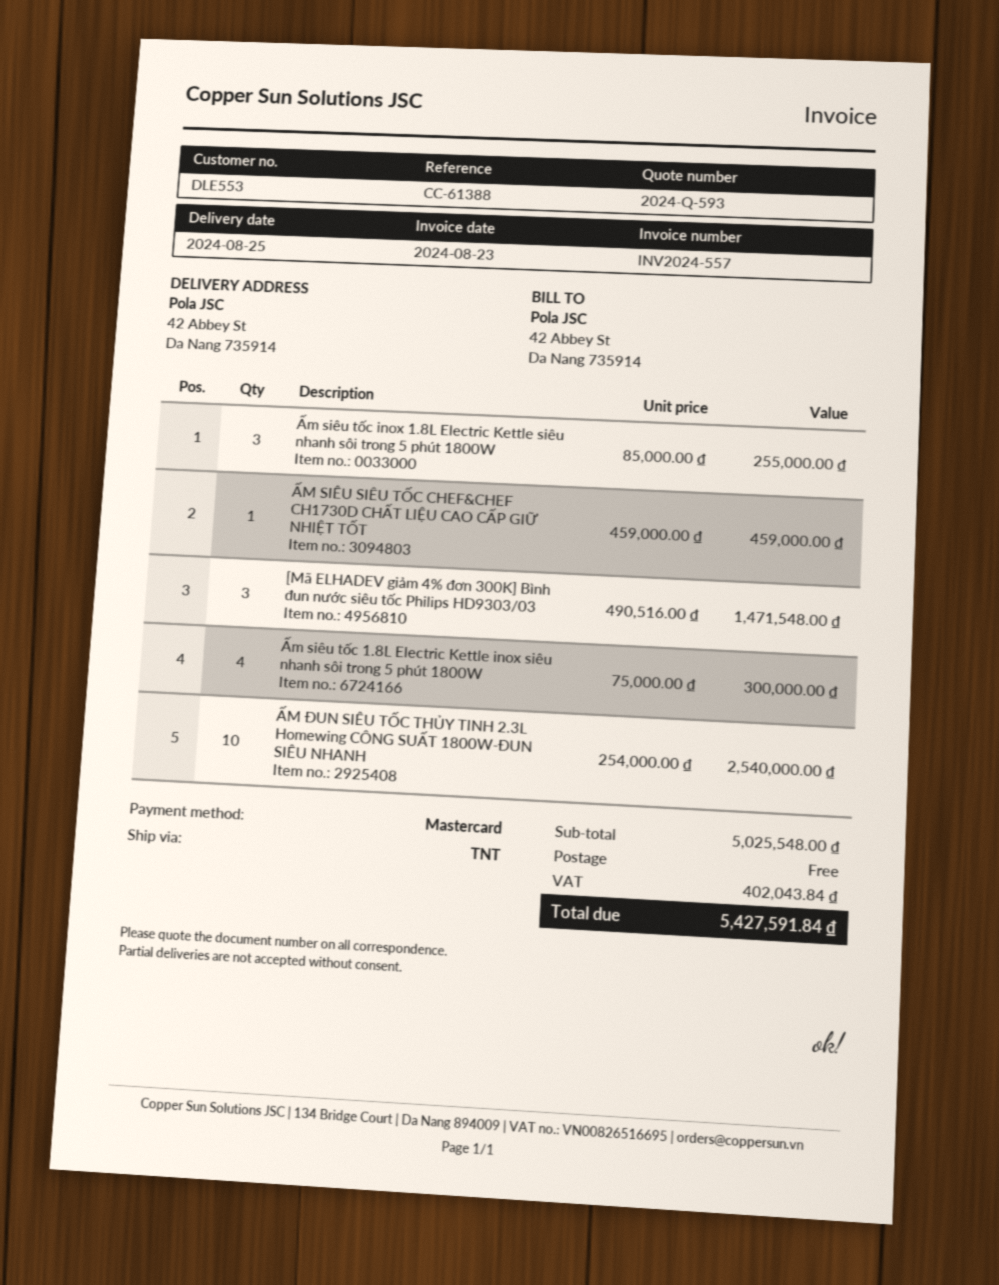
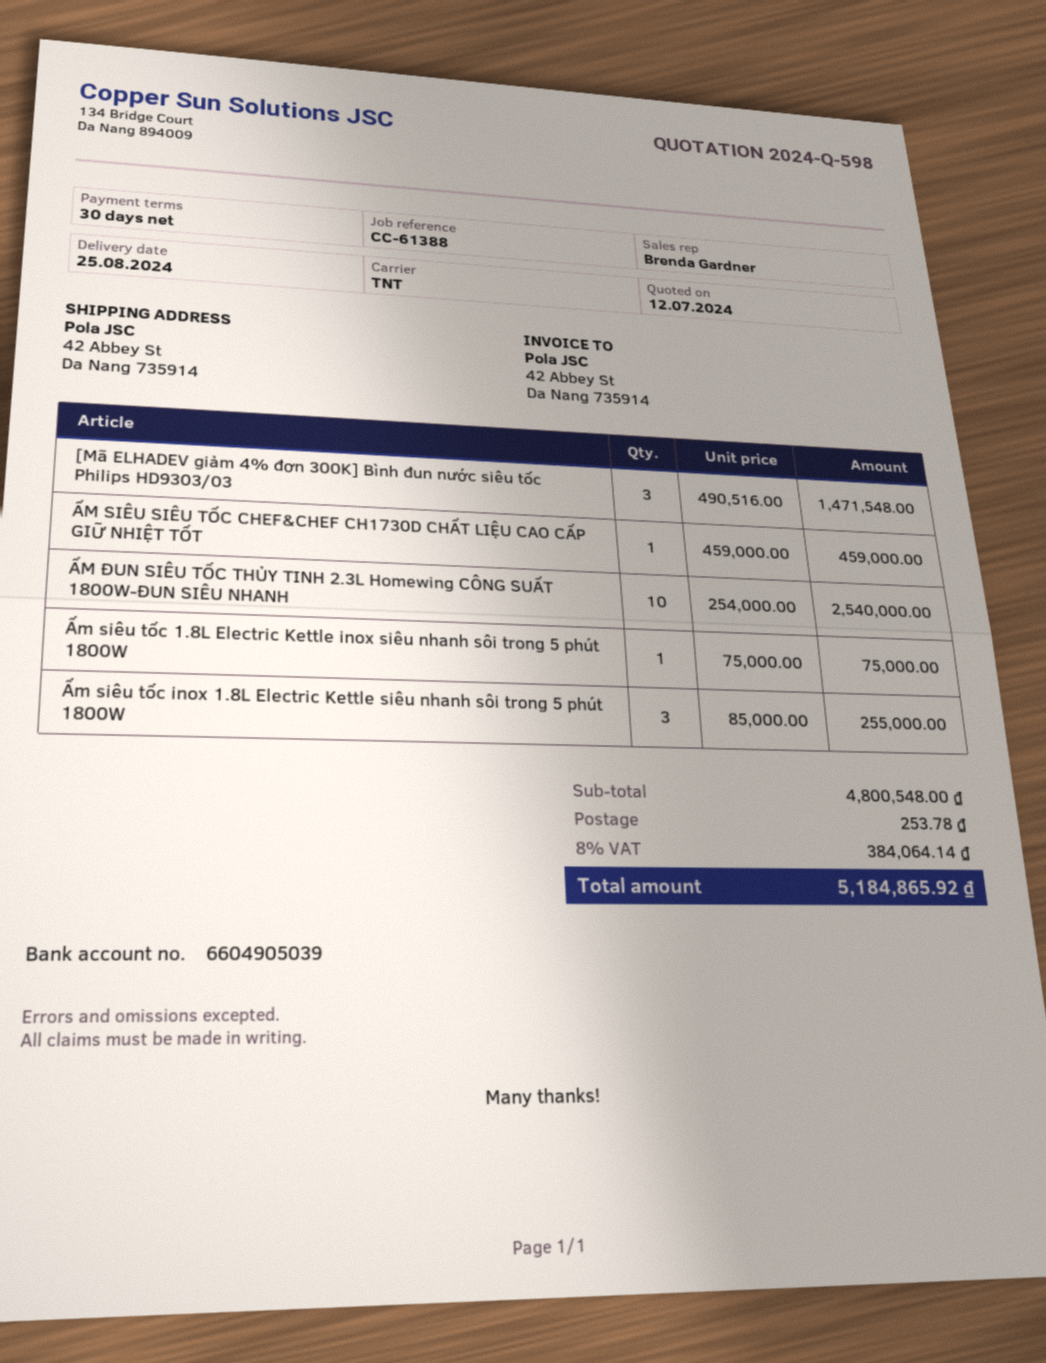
quote number: 2024-Q-593 -> 2024-Q-598
Ấm siêu tốc 1.8L Electric Kettle inox siêu nhanh sôi trong 5 phút 1800W: 4 x 75000.00 = 300000.00 -> 1 x 75000.00 = 75000.00
subtotal: 5025548.00 -> 4800548.00
shipping: 0.00 -> 253.78
tax: 402043.84 -> 384064.14
total: 5427591.84 -> 5184865.92

